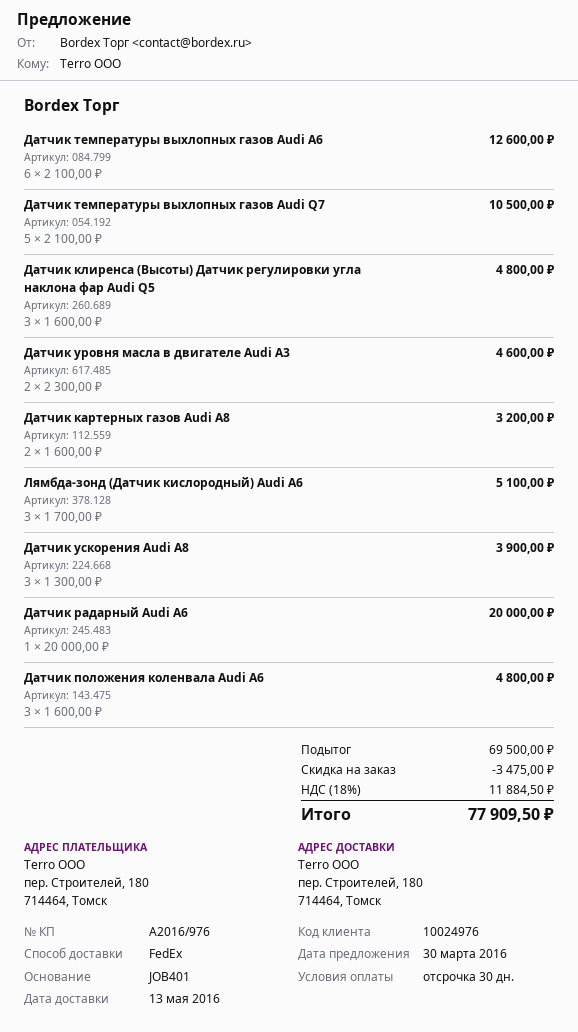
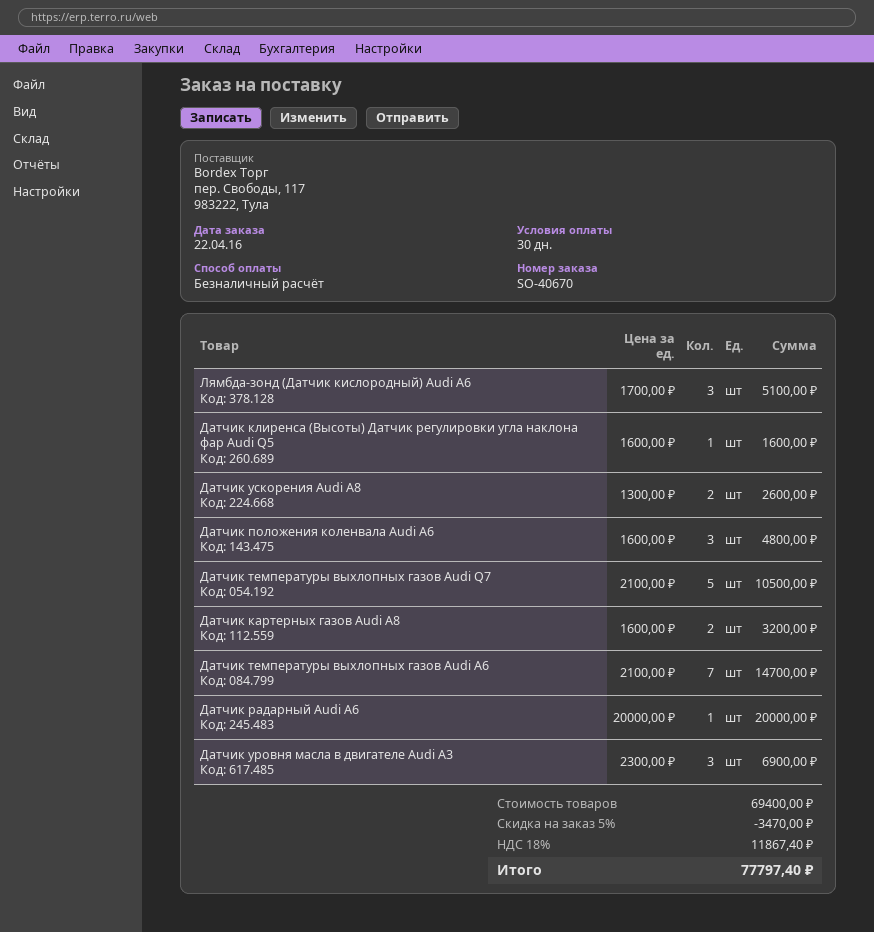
Датчик температуры выхлопных газов Audi A6: 6 x 2100.00 = 12600.00 -> 7 x 2100.00 = 14700.00
Датчик клиренса (Высоты) Датчик регулировки угла наклона фар Audi Q5: 3 x 1600.00 = 4800.00 -> 1 x 1600.00 = 1600.00
Датчик уровня масла в двигателе Audi A3: 2 x 2300.00 = 4600.00 -> 3 x 2300.00 = 6900.00
Датчик ускорения Audi A8: 3 x 1300.00 = 3900.00 -> 2 x 1300.00 = 2600.00
subtotal: 69500.00 -> 69400.00
discount: 3475.00 -> 3470.00
tax: 18% = 11884.50 -> 18% = 11867.40
total: 77909.50 -> 77797.40

